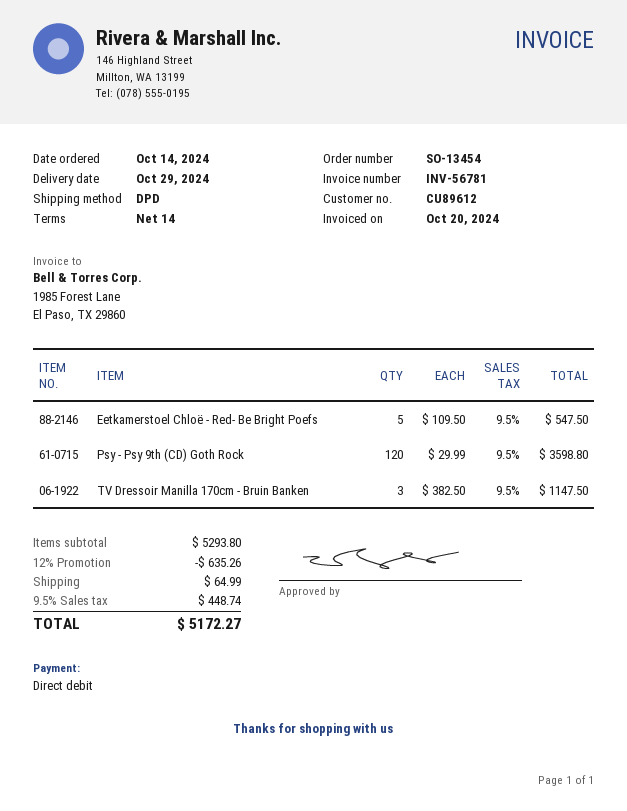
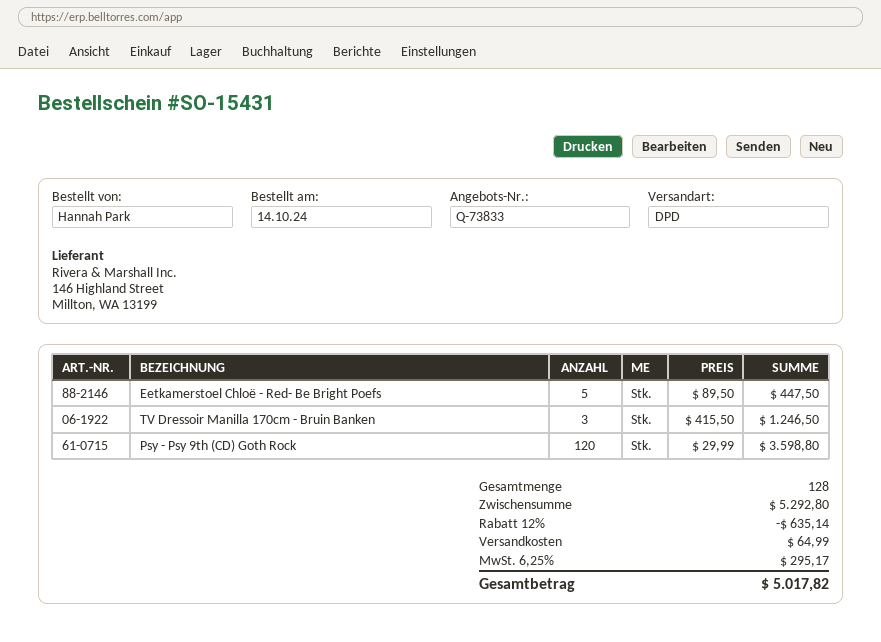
order number: SO-13454 -> SO-15431
Eetkamerstoel Chloë - Red- Be Bright Poefs: 5 x 109.50 = 547.50 -> 5 x 89.50 = 447.50
TV Dressoir Manilla 170cm - Bruin Banken: 3 x 382.50 = 1147.50 -> 3 x 415.50 = 1246.50
subtotal: 5293.80 -> 5292.80
discount: 12% = 635.26 -> 12% = 635.14
tax: 9.5% = 448.74 -> 6.25% = 295.17
total: 5172.27 -> 5017.82

